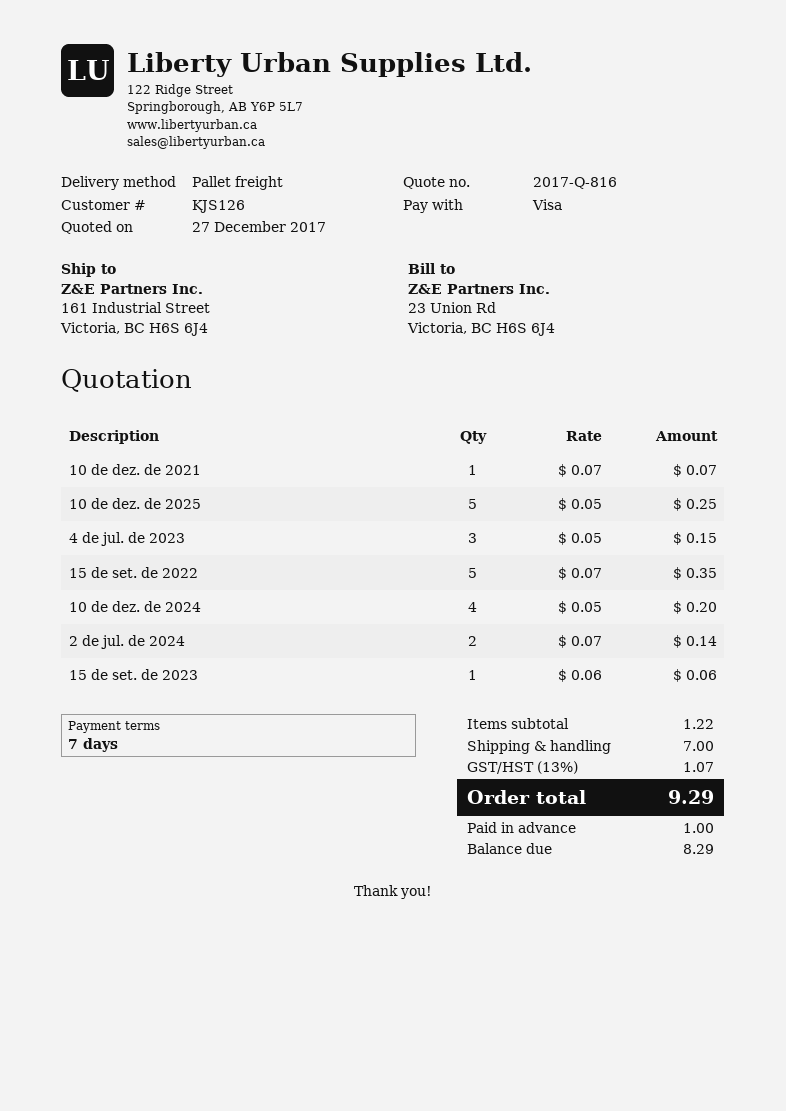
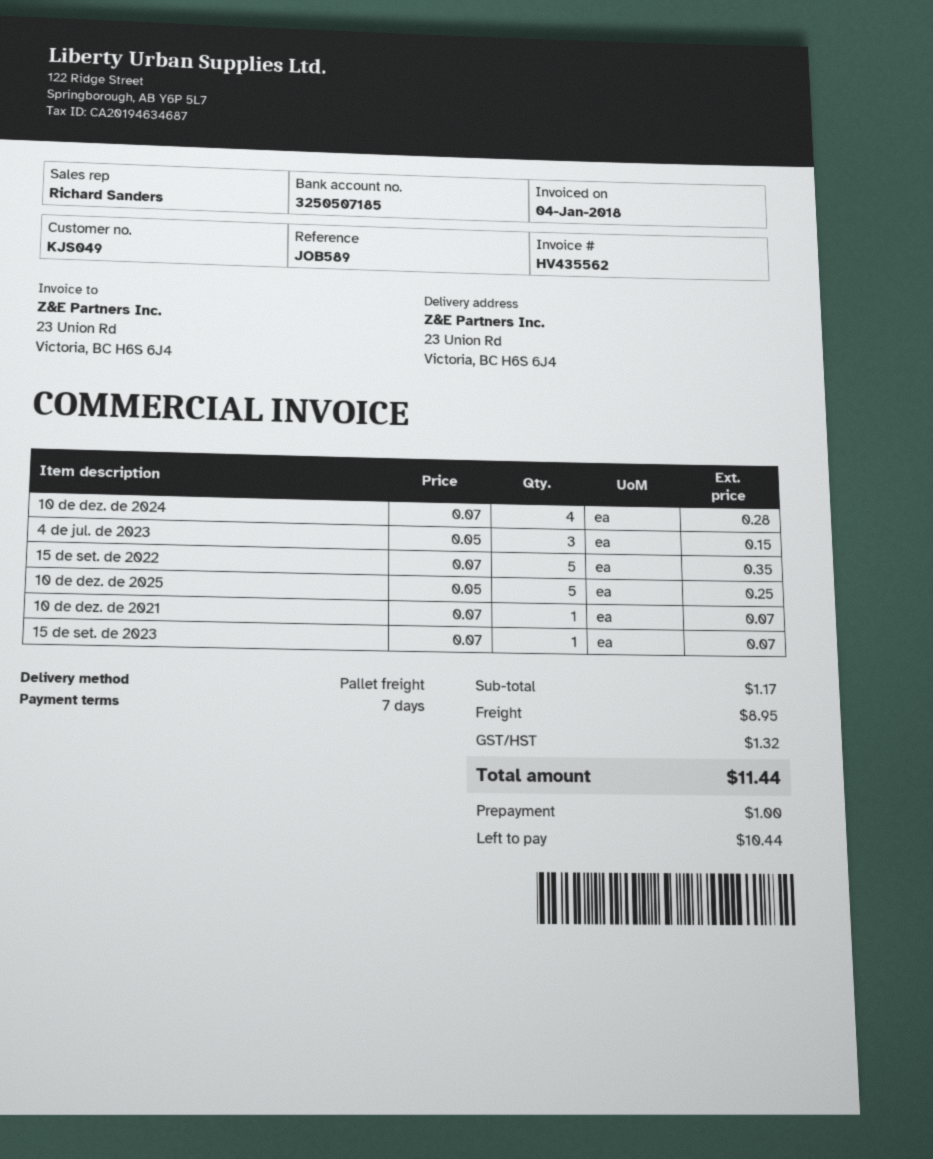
customer number: KJS126 -> KJS049
ship to: 161 Industrial Street, Victoria, BC H6S 6J4 -> 23 Union Rd, Victoria, BC H6S 6J4
10 de dez. de 2024: 4 x 0.05 = 0.20 -> 4 x 0.07 = 0.28
2 de jul. de 2024: 2 x 0.07 = 0.14 -> none
15 de set. de 2023: 1 x 0.06 = 0.06 -> 1 x 0.07 = 0.07
subtotal: 1.22 -> 1.17
shipping: 7.00 -> 8.95
tax: 1.07 -> 1.32
total: 9.29 -> 11.44
balance: 8.29 -> 10.44

